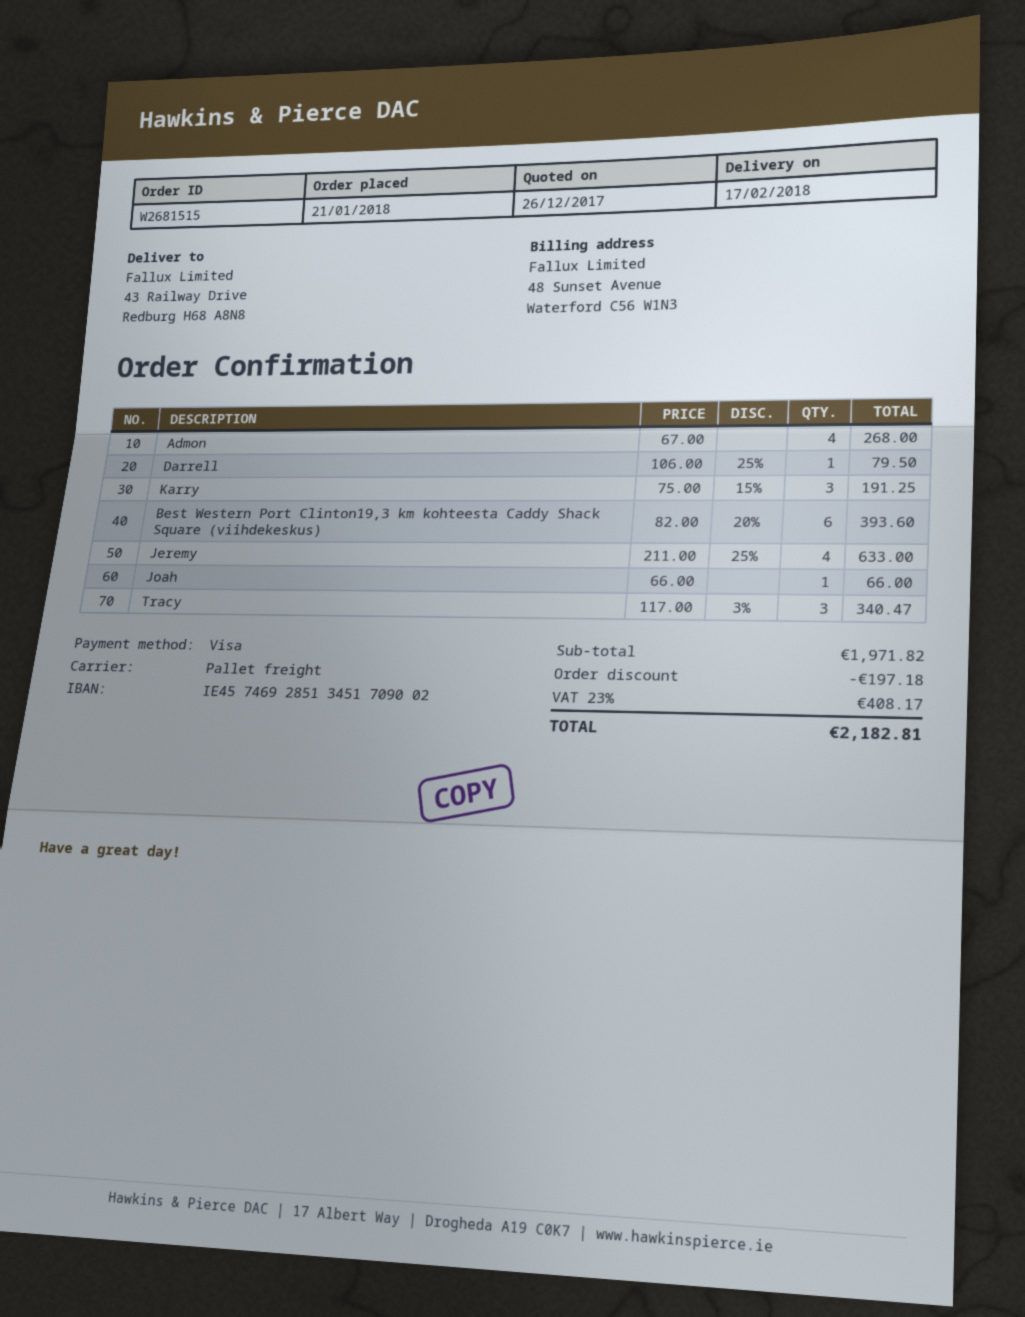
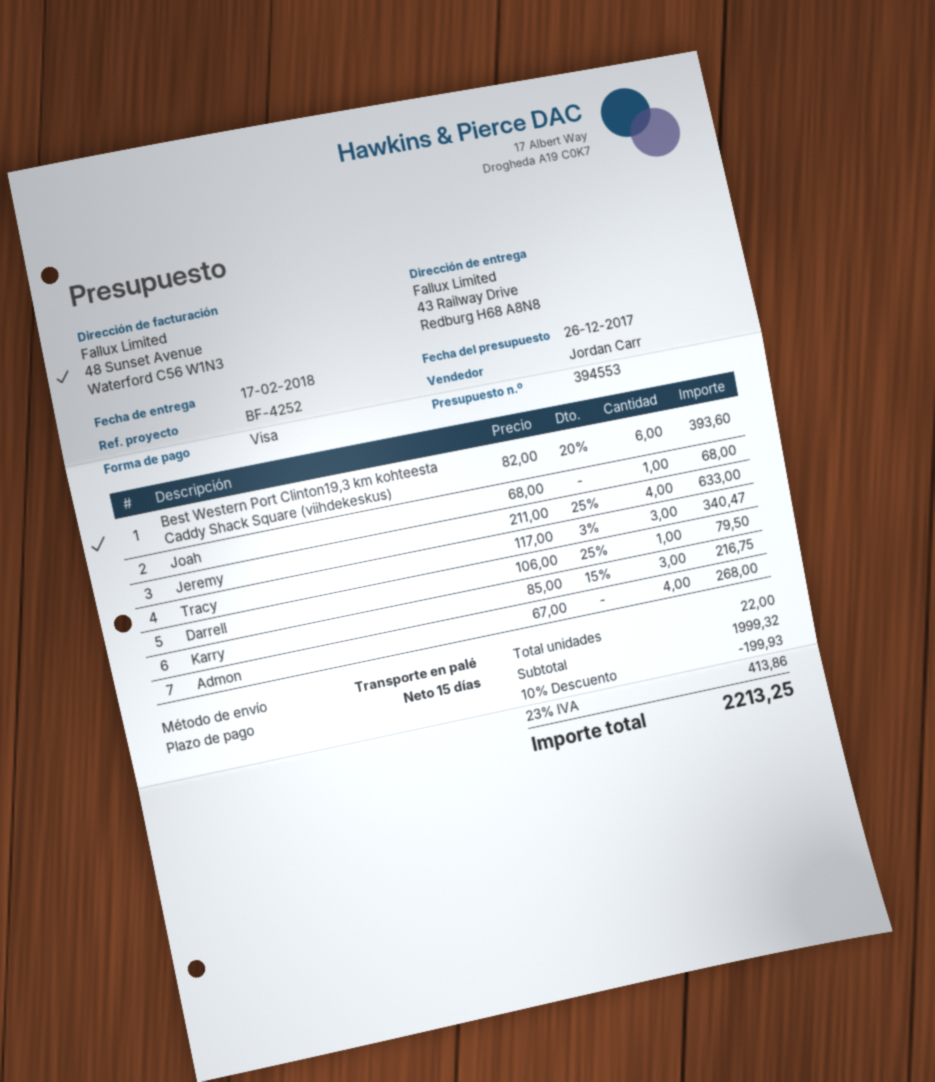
Karry: 3 x 75.00 - 15% = 191.25 -> 3 x 85.00 - 15% = 216.75
Joah: 1 x 66.00 = 66.00 -> 1 x 68.00 = 68.00
subtotal: 1971.82 -> 1999.32
discount: 197.18 -> 199.93
tax: 23% = 408.17 -> 23% = 413.86
total: 2182.81 -> 2213.25

